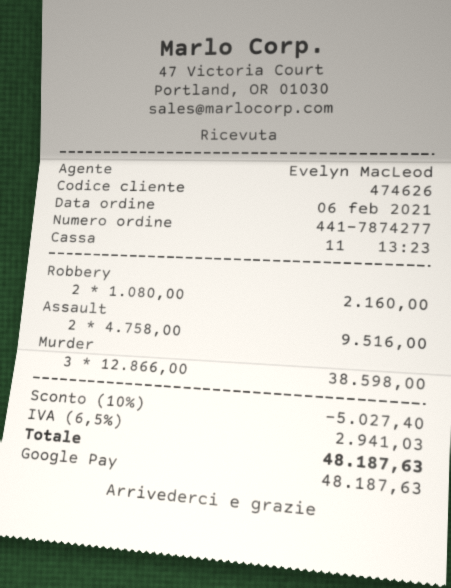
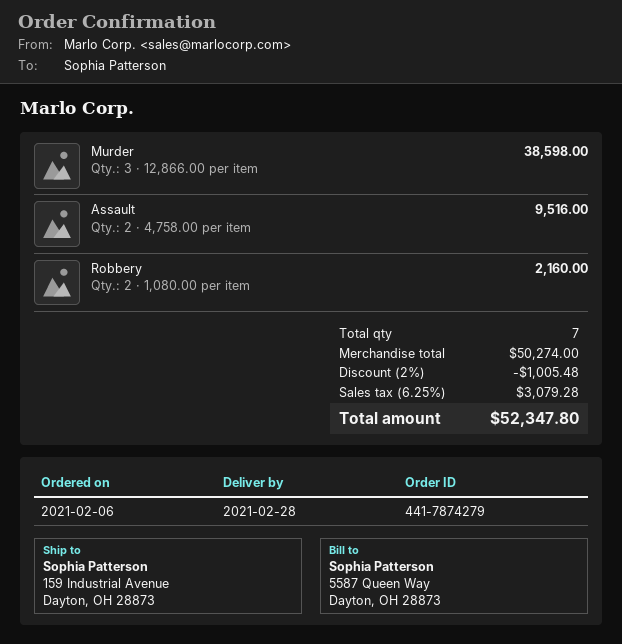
order number: 441-7874277 -> 441-7874279
discount: 10% = 5027.40 -> 2% = 1005.48
tax: 6.5% = 2941.03 -> 6.25% = 3079.28
total: 48187.63 -> 52347.80

